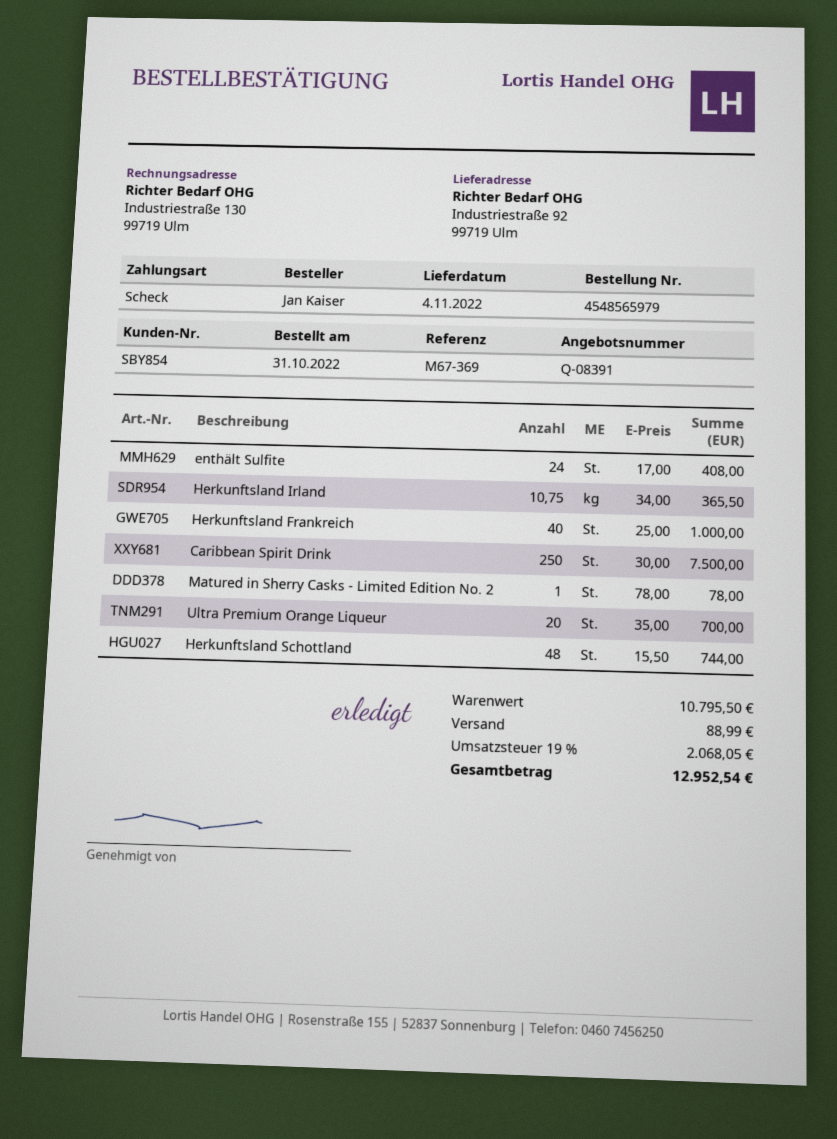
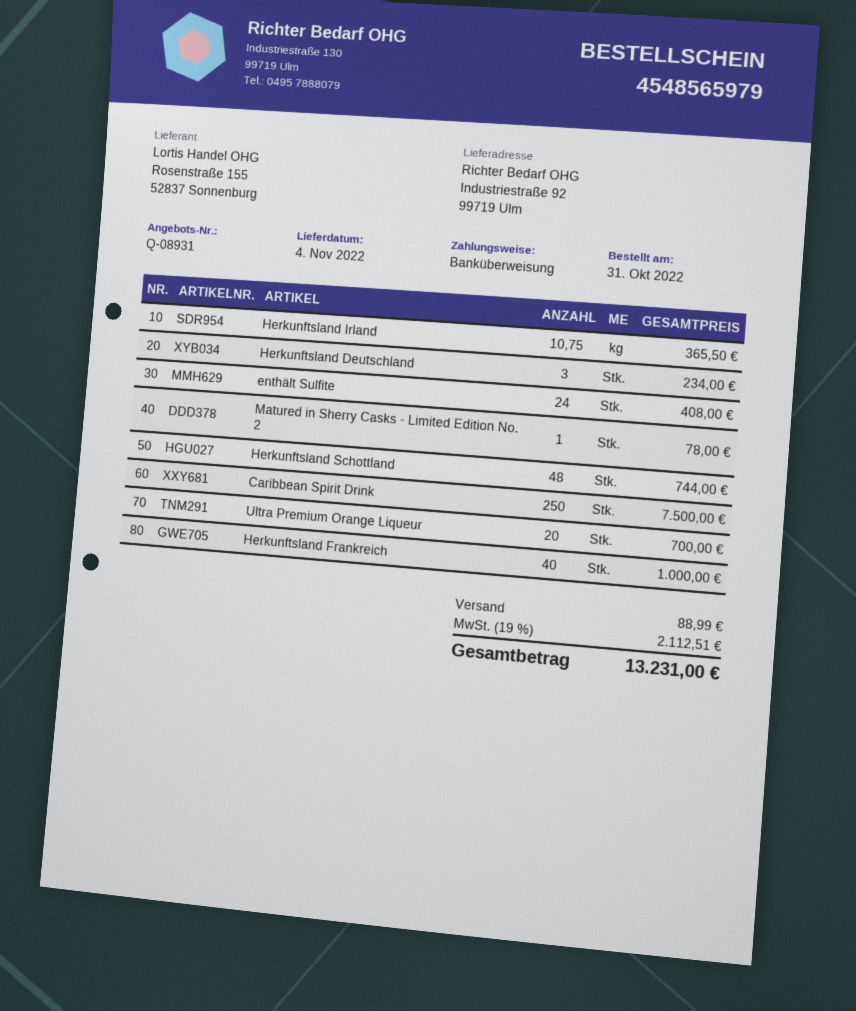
quote number: Q-08391 -> Q-08931
payment method: cheque -> bank transfer
Herkunftsland Deutschland: none -> 3 for 234.00
tax: 19% = 2068.05 -> 19% = 2112.51
total: 12952.54 -> 13231.00

